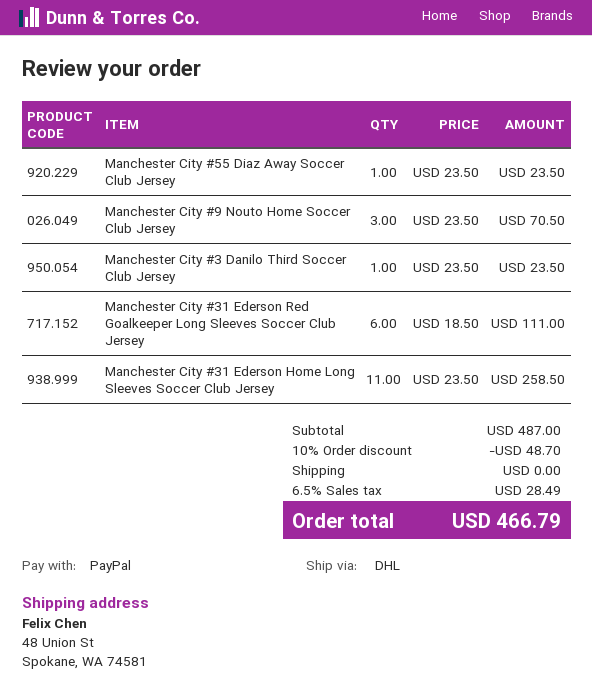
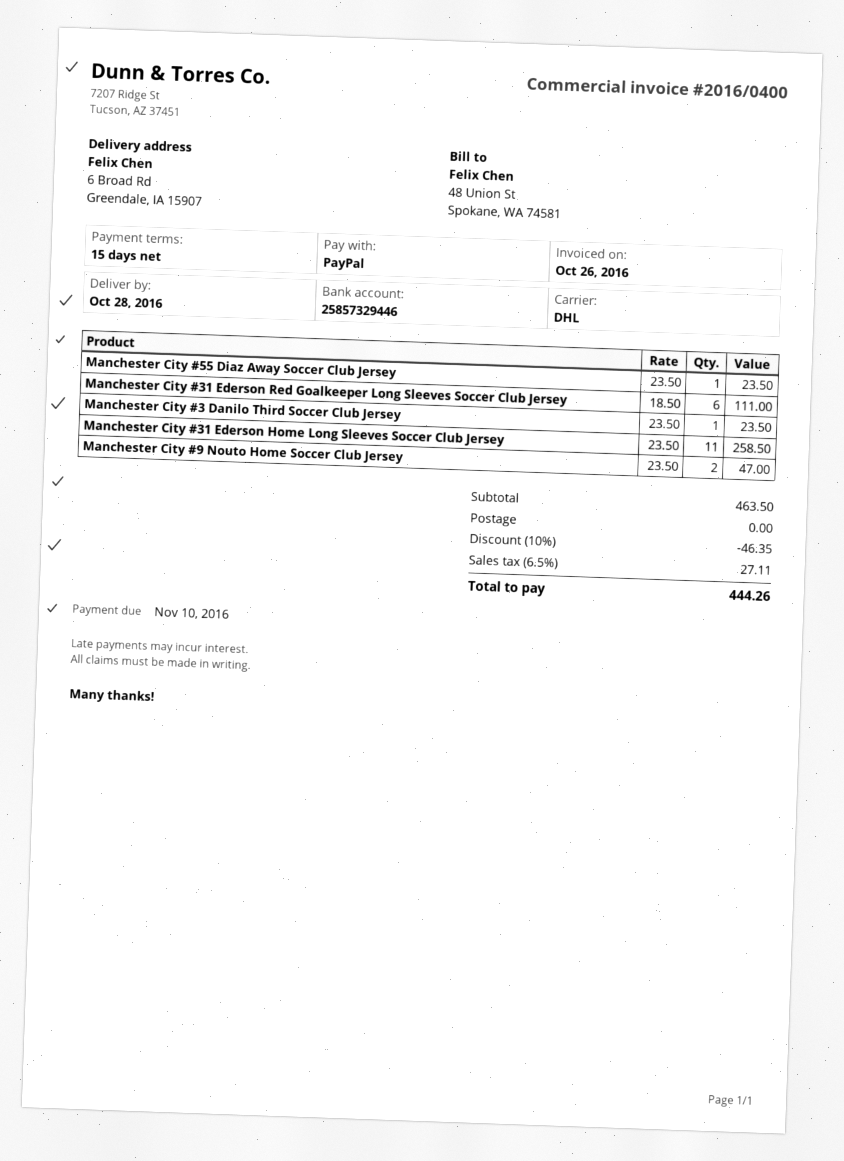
ship to: 48 Union St, Spokane, WA 74581 -> 6 Broad Rd, Greendale, IA 15907
Manchester City #9 Nouto Home Soccer Club Jersey: 3 x 23.50 = 70.50 -> 2 x 23.50 = 47.00
subtotal: 487.00 -> 463.50
discount: 10% = 48.70 -> 10% = 46.35
tax: 6.5% = 28.49 -> 6.5% = 27.11
total: 466.79 -> 444.26

